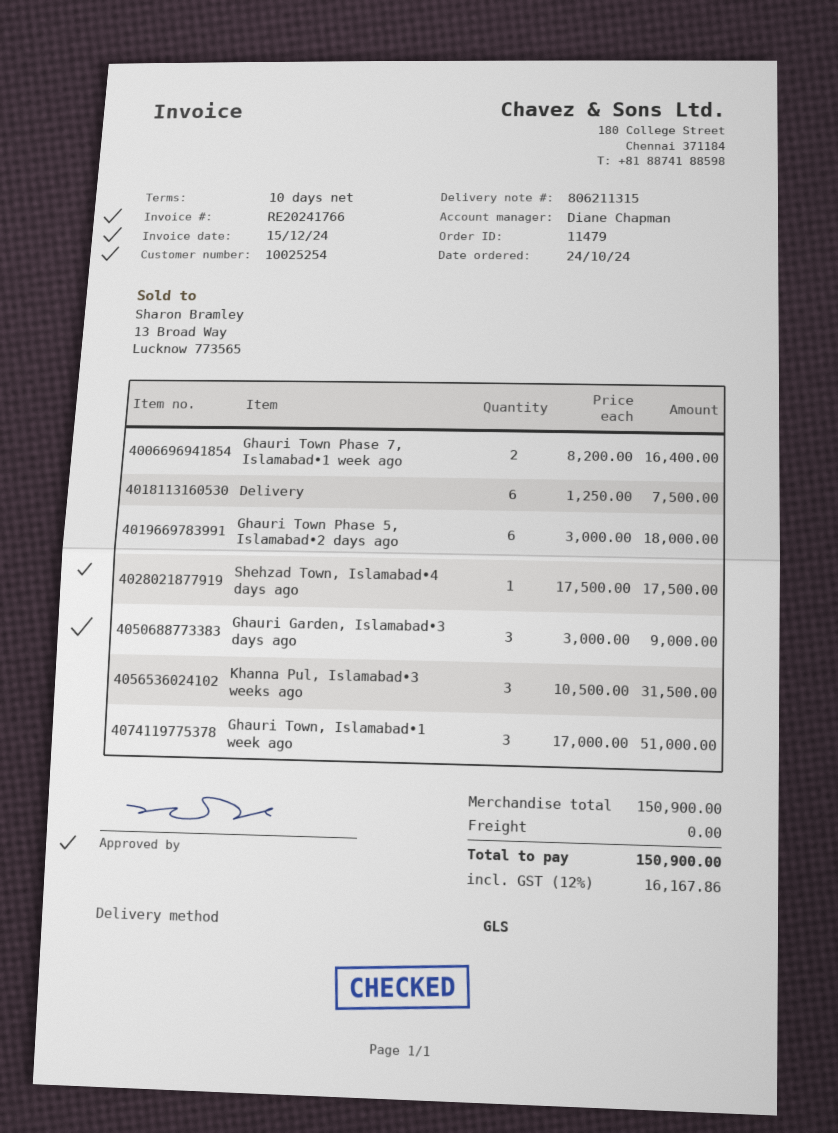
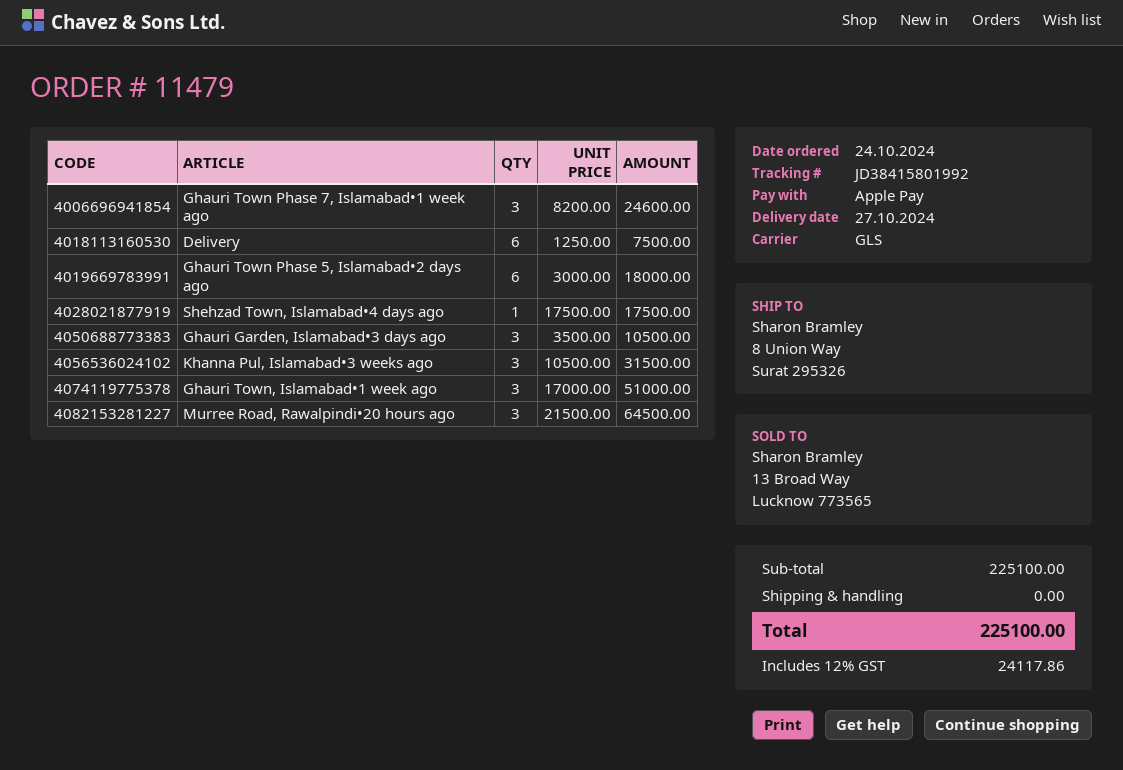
Ghauri Town Phase 7, Islamabad•1 week ago: 2 x 8200.00 = 16400.00 -> 3 x 8200.00 = 24600.00
Ghauri Garden, Islamabad•3 days ago: 3 x 3000.00 = 9000.00 -> 3 x 3500.00 = 10500.00
Murree Road, Rawalpindi•20 hours ago: none -> 3 x 21500.00 = 64500.00
subtotal: 150900.00 -> 225100.00
tax: 12% = 16167.86 -> 12% = 24117.86
total: 150900.00 -> 225100.00

